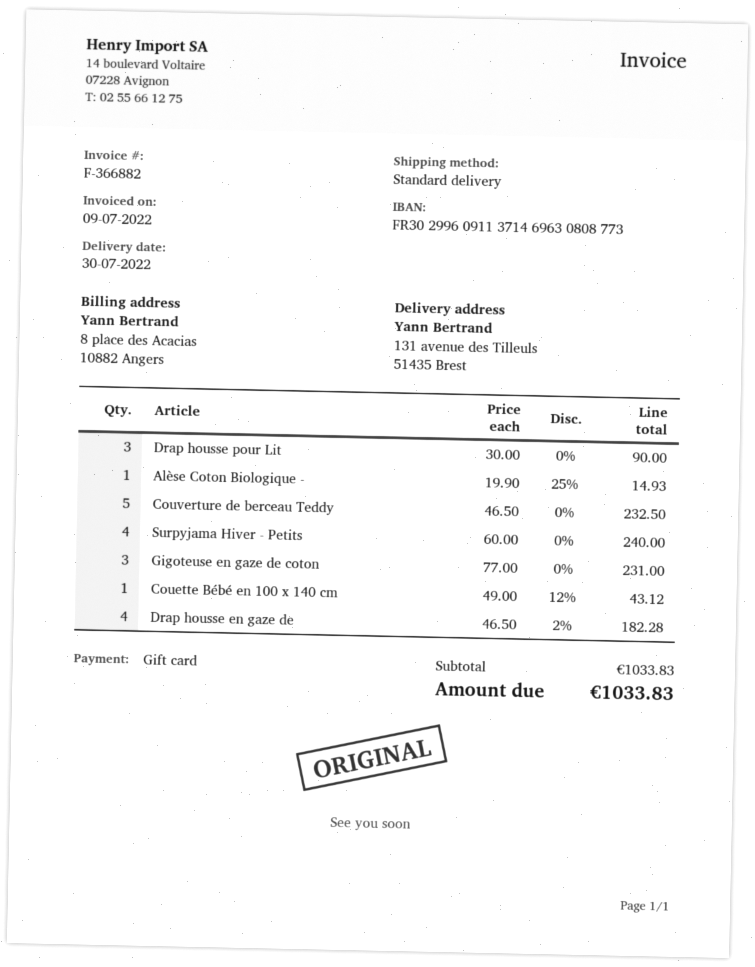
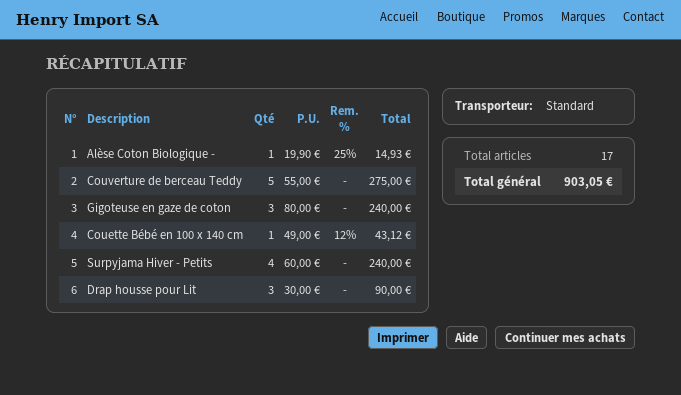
Couverture de berceau Teddy: 5 x 46.50 = 232.50 -> 5 x 55.00 = 275.00
Gigoteuse en gaze de coton: 3 x 77.00 = 231.00 -> 3 x 80.00 = 240.00
Drap housse en gaze de: 4 x 46.50 - 2% = 182.28 -> none
total: 1033.83 -> 903.05

